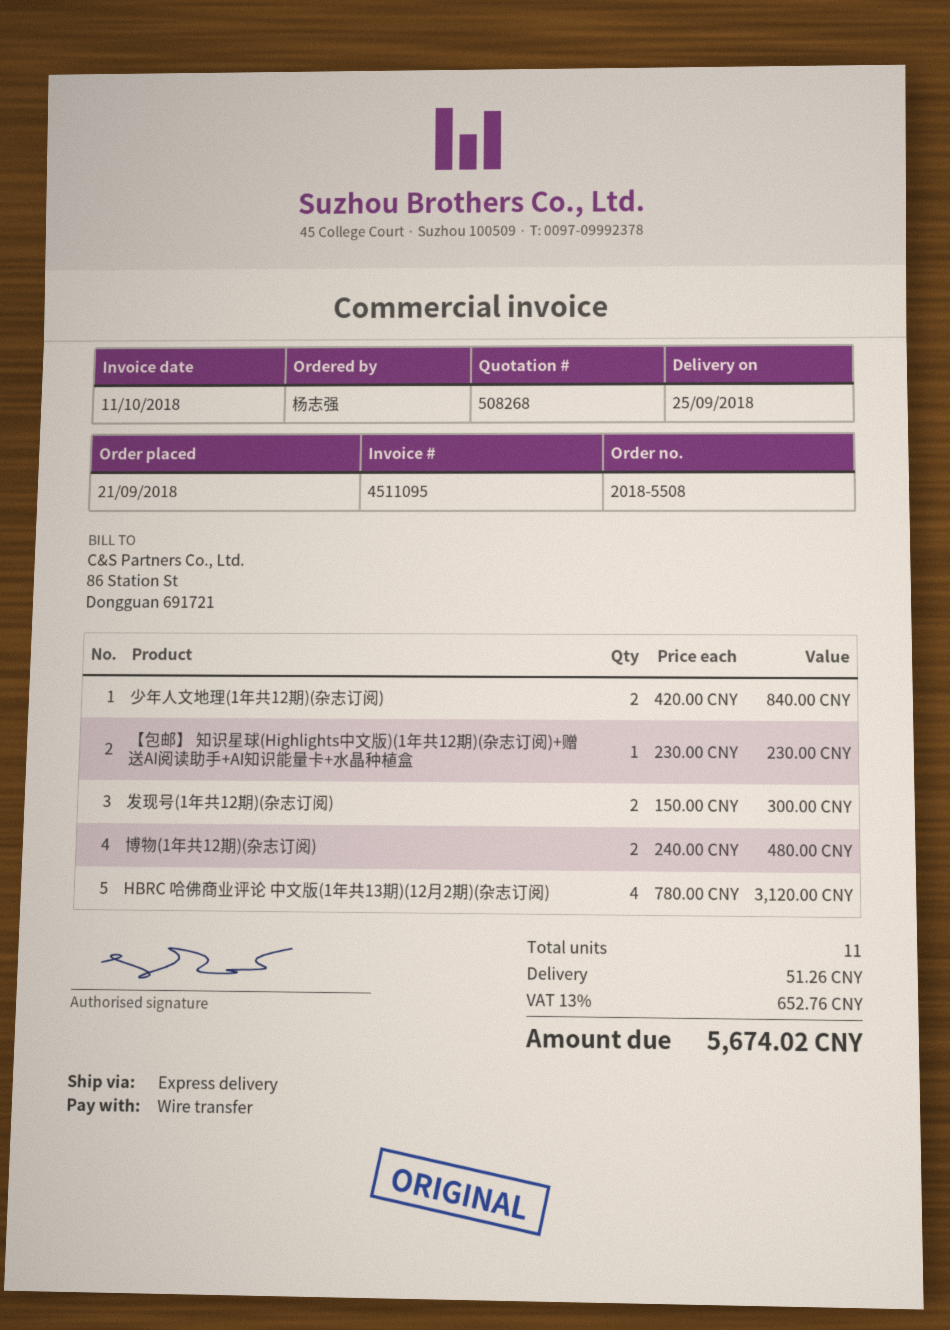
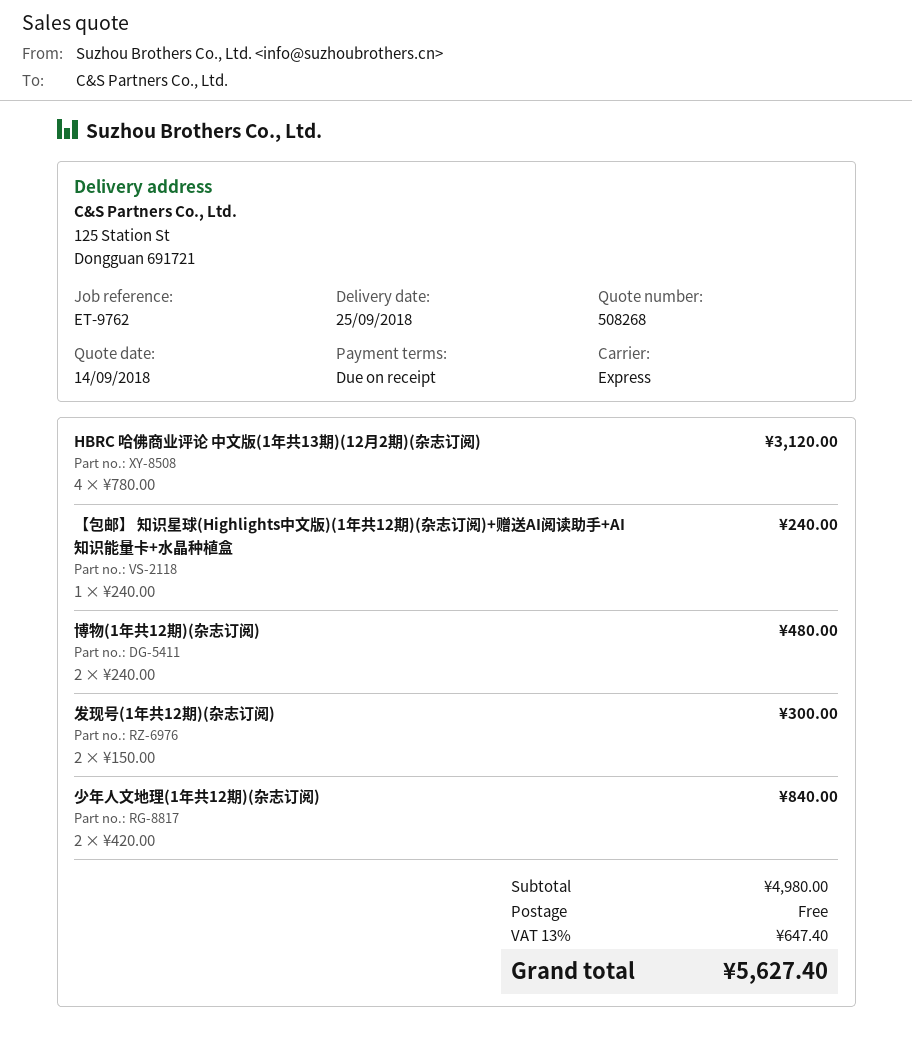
【包邮】 知识星球(Highlights中文版)(1年共12期)(杂志订阅)+赠送AI阅读助手+AI知识能量卡+水晶种植盒: 1 x 230.00 = 230.00 -> 1 x 240.00 = 240.00
shipping: 51.26 -> 0.00
tax: 13% = 652.76 -> 13% = 647.40
total: 5674.02 -> 5627.40

